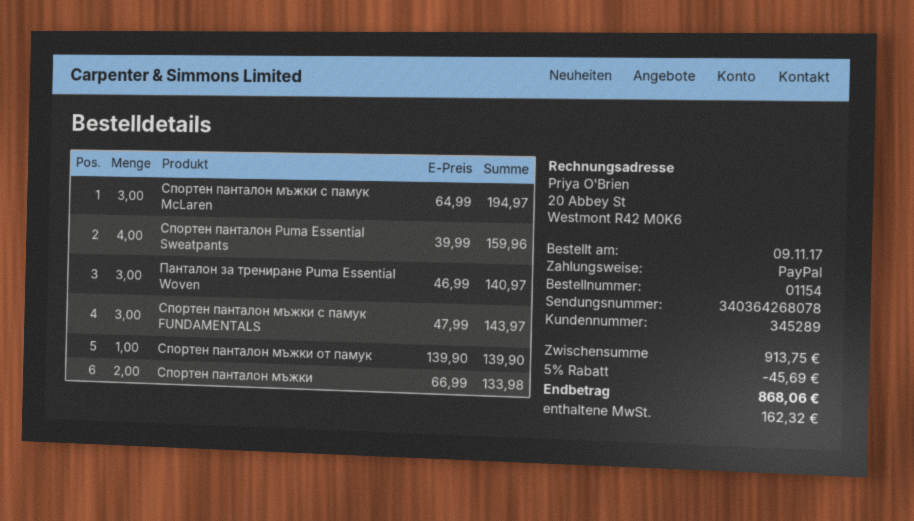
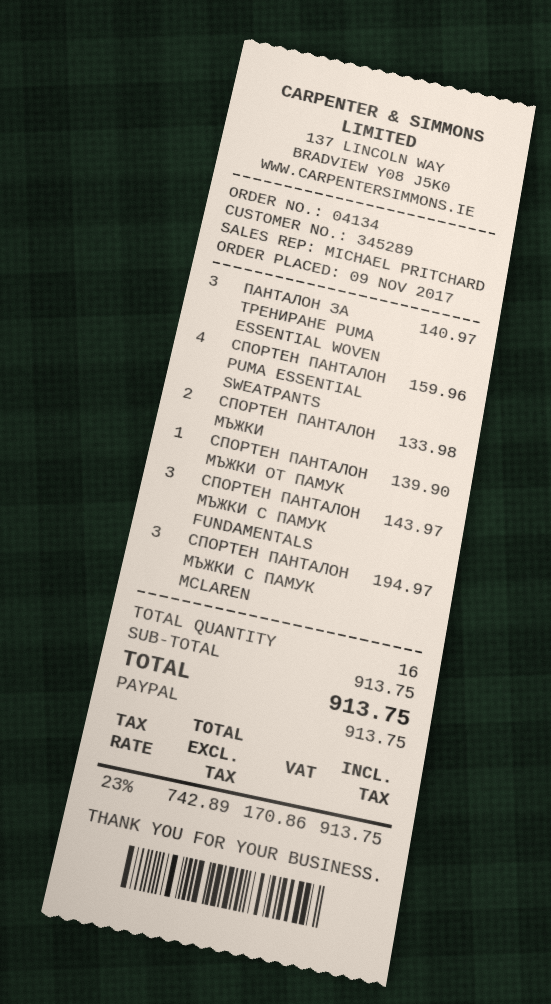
order number: 01154 -> 04134
discount: 5% = 45.69 -> none
tax: 162.32 -> 170.86
total: 868.06 -> 913.75

